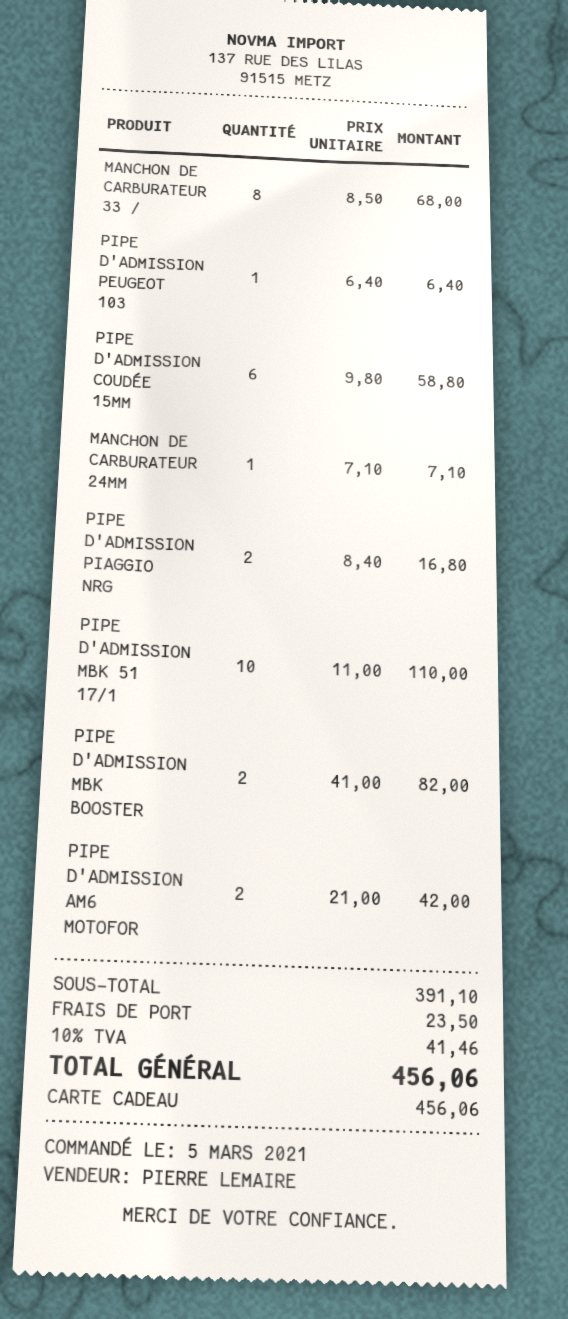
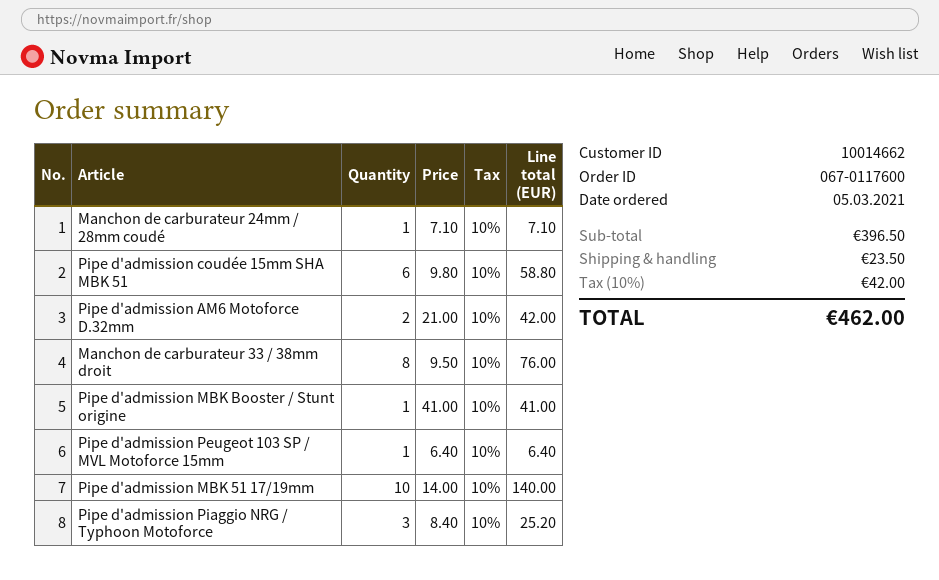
MANCHON DE CARBURATEUR 33 /: 8 x 8.50 = 68.00 -> 8 x 9.50 = 76.00
PIPE D'ADMISSION PIAGGIO NRG: 2 x 8.40 = 16.80 -> 3 x 8.40 = 25.20
PIPE D'ADMISSION MBK 51 17/1: 10 x 11.00 = 110.00 -> 10 x 14.00 = 140.00
PIPE D'ADMISSION MBK BOOSTER: 2 x 41.00 = 82.00 -> 1 x 41.00 = 41.00
subtotal: 391.10 -> 396.50
tax: 10% = 41.46 -> 10% = 42.00
total: 456.06 -> 462.00

